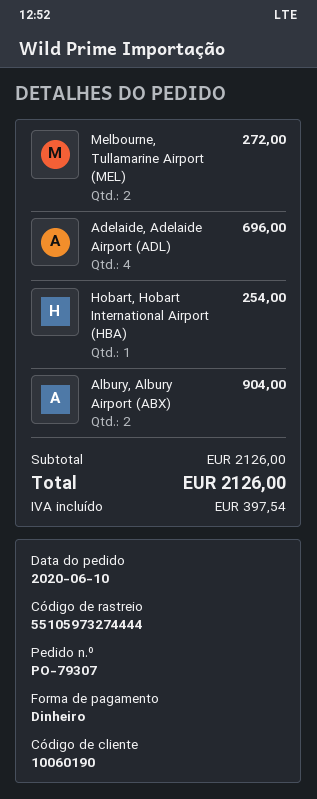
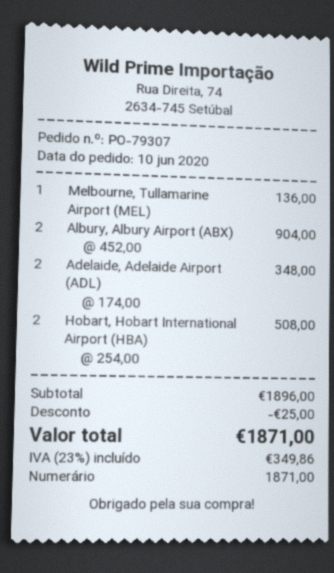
Melbourne, Tullamarine Airport (MEL): 2 for 272.00 -> 1 for 136.00
Adelaide, Adelaide Airport (ADL): 4 for 696.00 -> 2 for 348.00
Hobart, Hobart International Airport (HBA): 1 for 254.00 -> 2 for 508.00
subtotal: 2126.00 -> 1896.00
discount: none -> 25.00
tax: 397.54 -> 349.86
total: 2126.00 -> 1871.00

